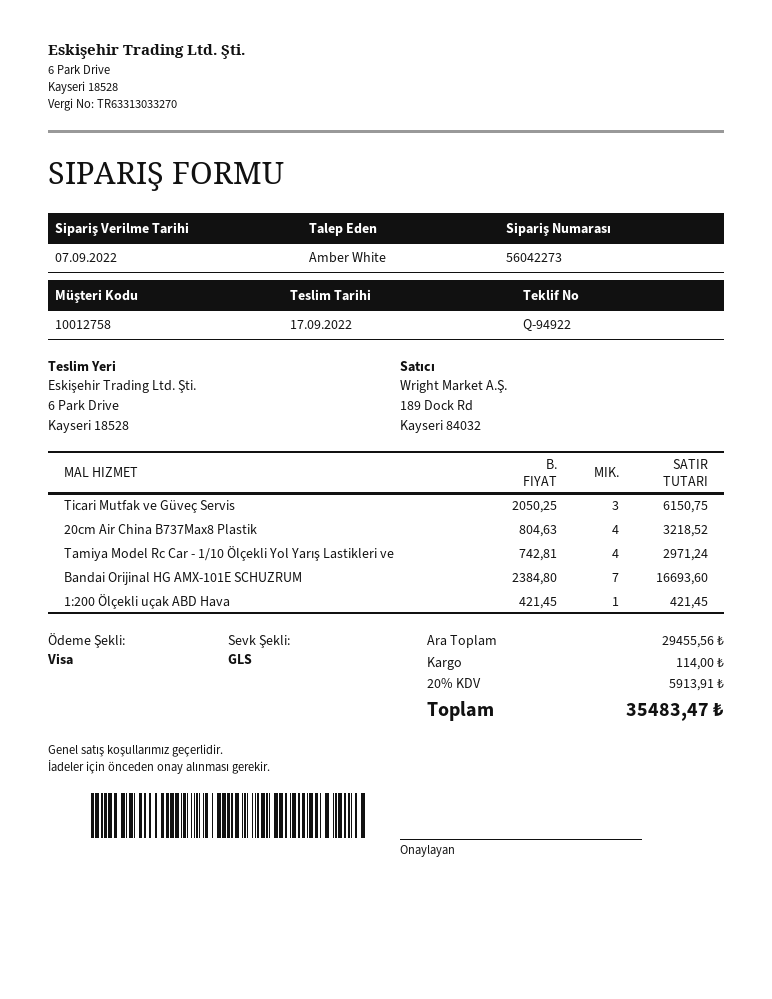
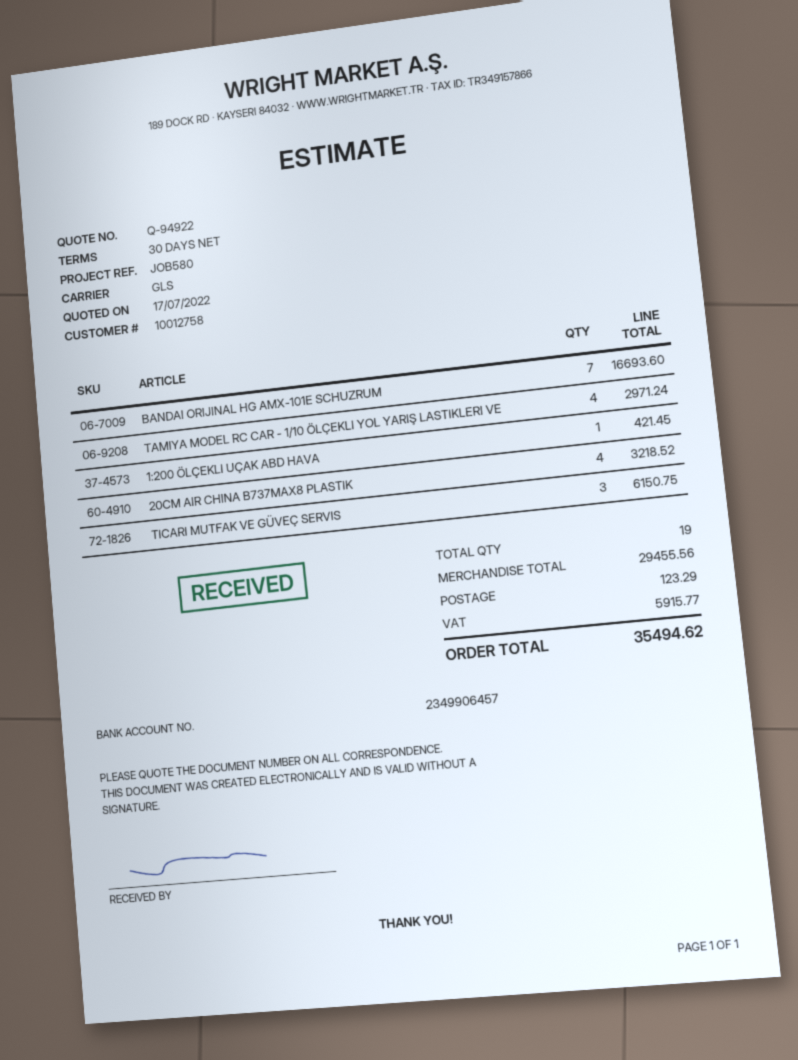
shipping: 114.00 -> 123.29
tax: 5913.91 -> 5915.77
total: 35483.47 -> 35494.62

